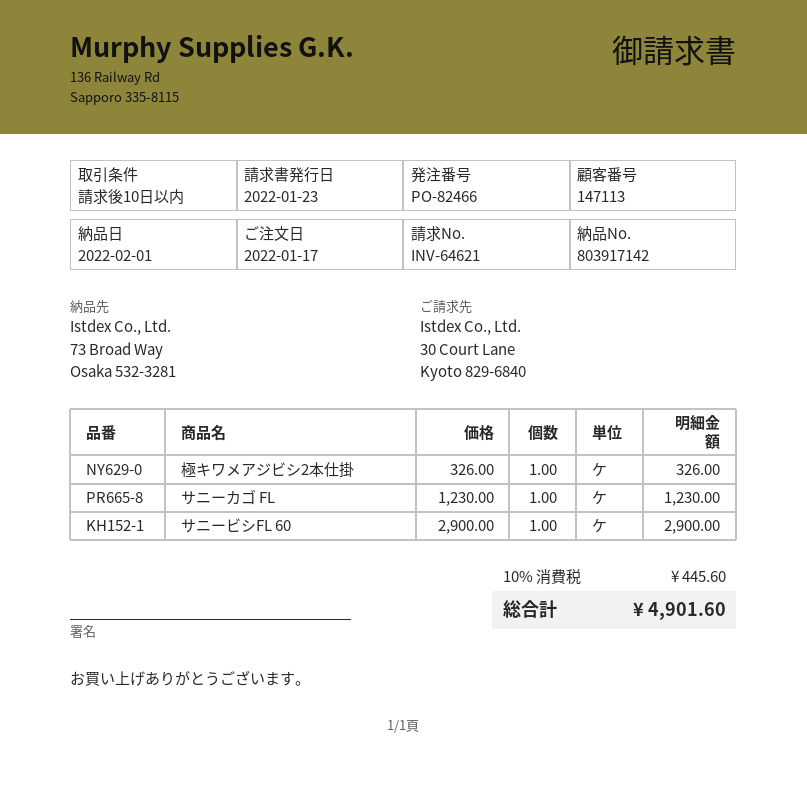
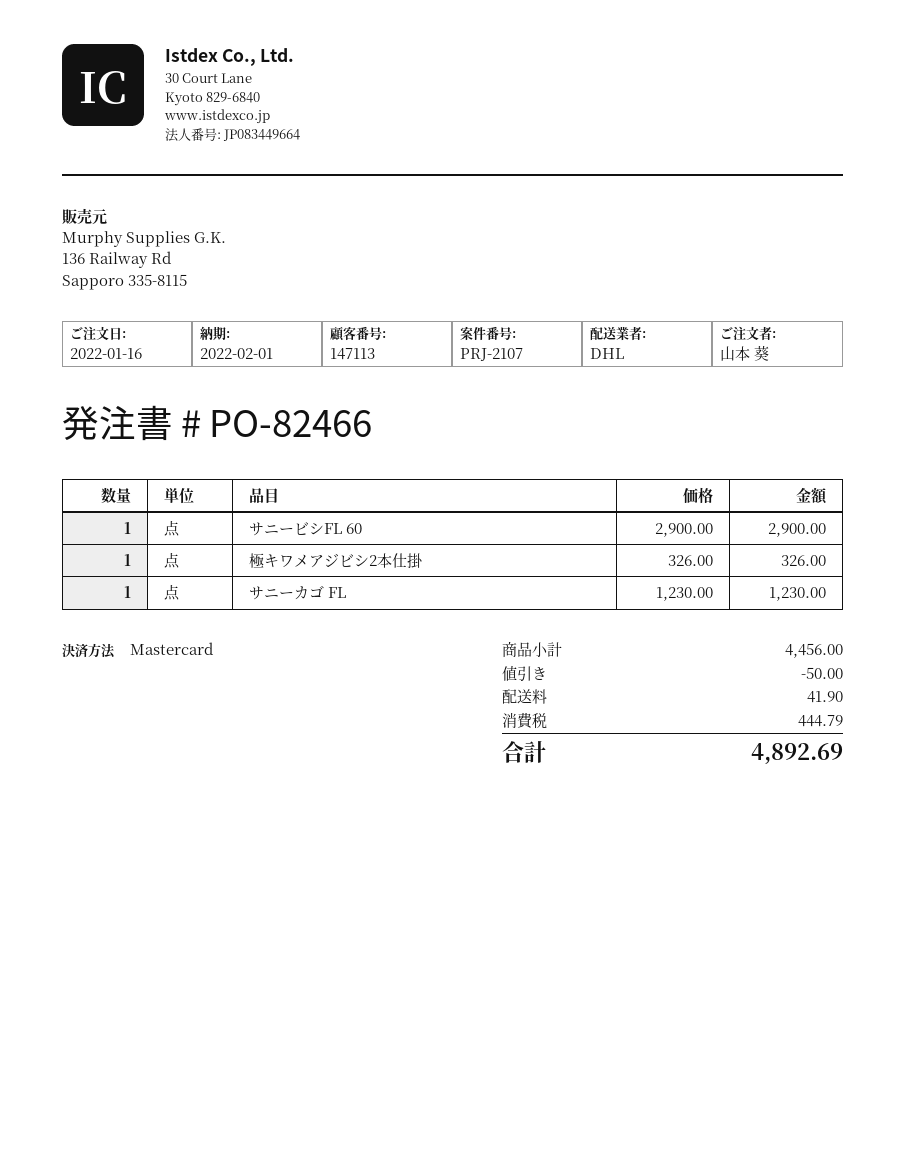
order date: 2022-01-17 -> 2022-01-16
discount: none -> 50.00
shipping: none -> 41.90
tax: 445.60 -> 444.79
total: 4901.60 -> 4892.69

